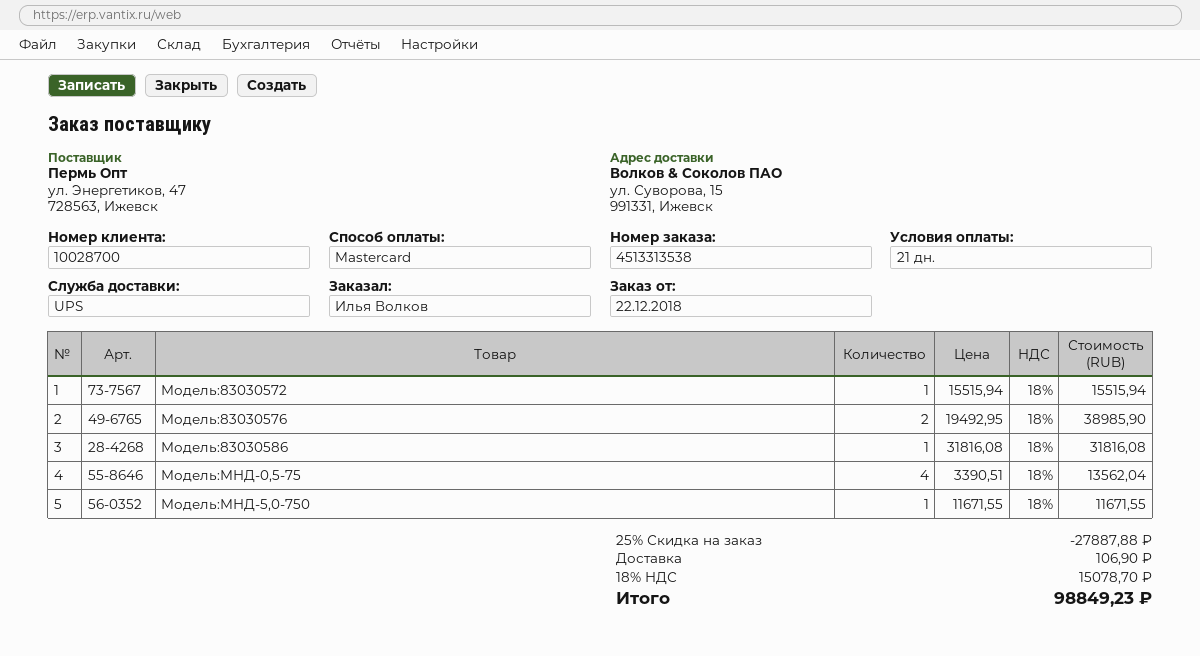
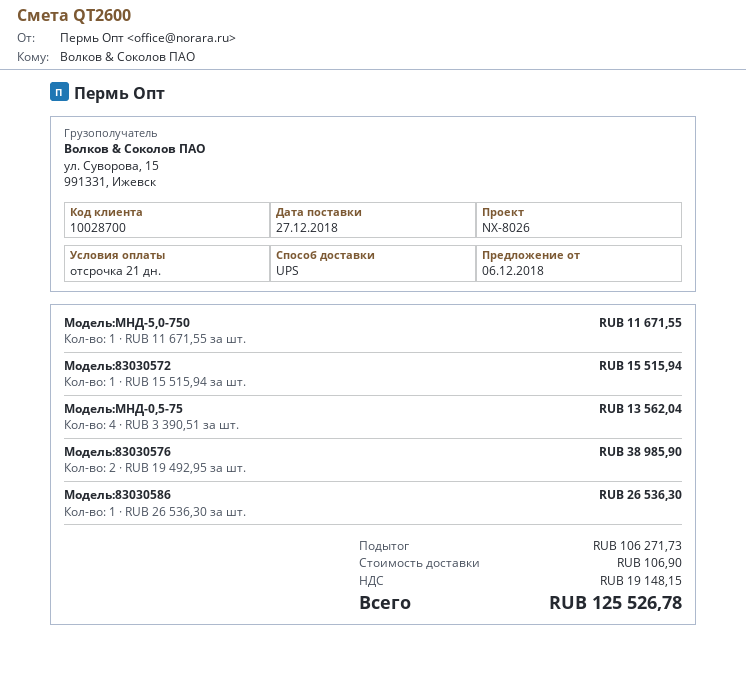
Модель:83030586: 1 x 31816.08 = 31816.08 -> 1 x 26536.30 = 26536.30
discount: 25% = 27887.88 -> none
tax: 15078.70 -> 19148.15
total: 98849.23 -> 125526.78

